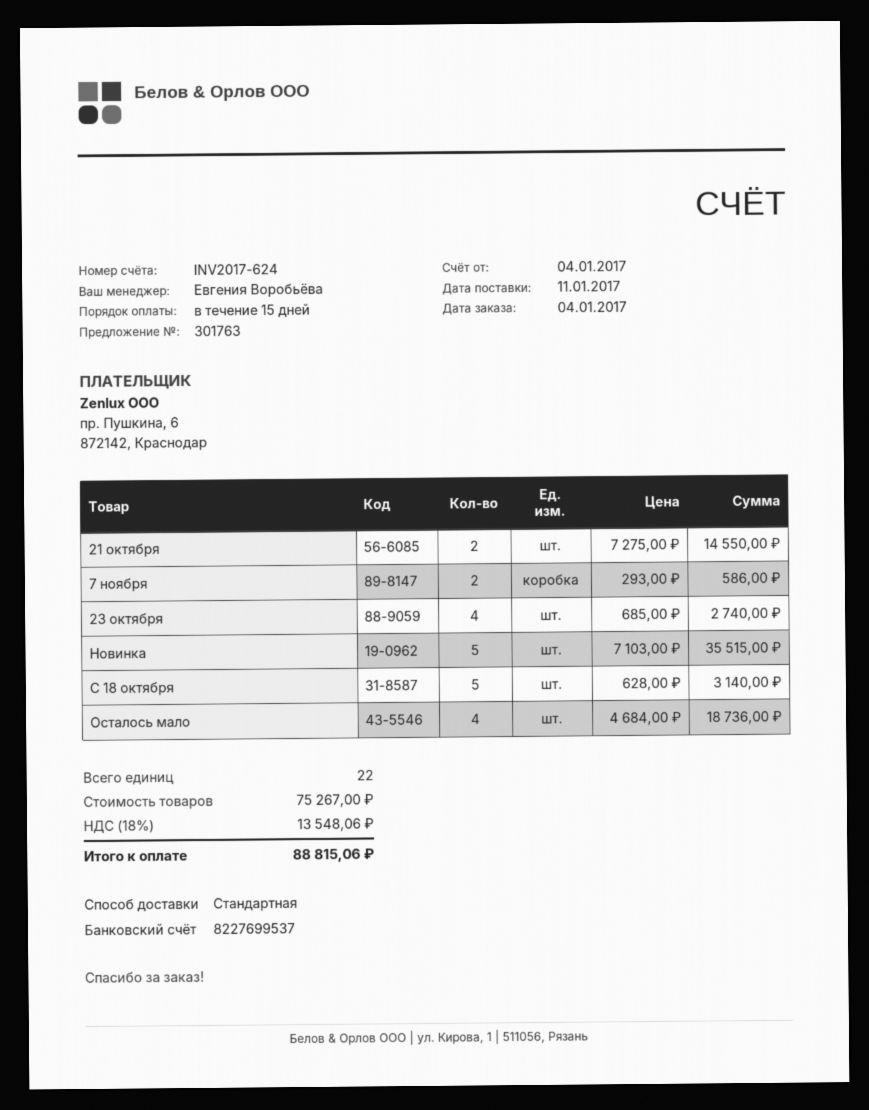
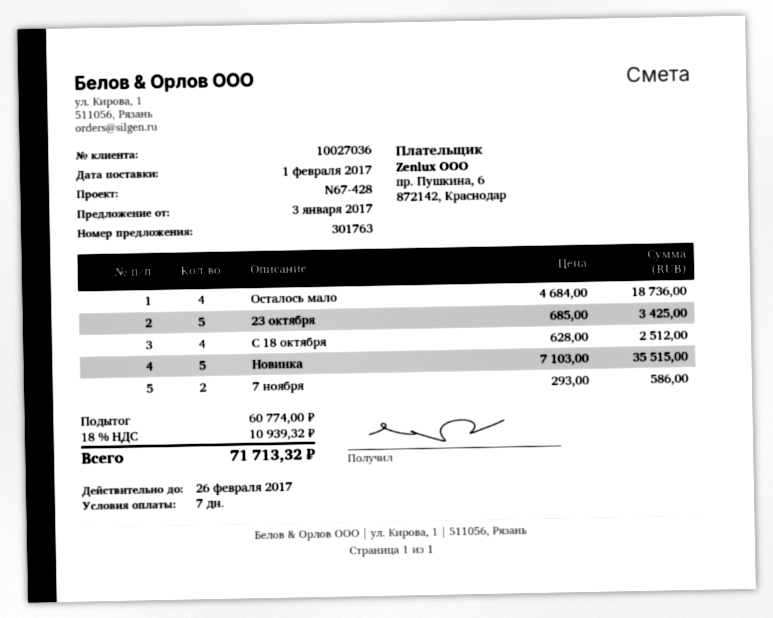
delivery date: 2017-01-11 -> 2017-02-01
payment terms: 15 days -> 7 days
21 октября: 2 x 7275.00 = 14550.00 -> none
23 октября: 4 x 685.00 = 2740.00 -> 5 x 685.00 = 3425.00
С 18 октября: 5 x 628.00 = 3140.00 -> 4 x 628.00 = 2512.00
subtotal: 75267.00 -> 60774.00
tax: 18% = 13548.06 -> 18% = 10939.32
total: 88815.06 -> 71713.32

